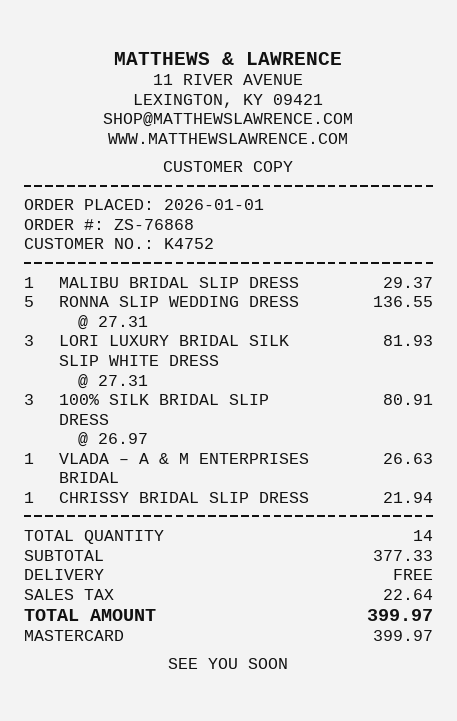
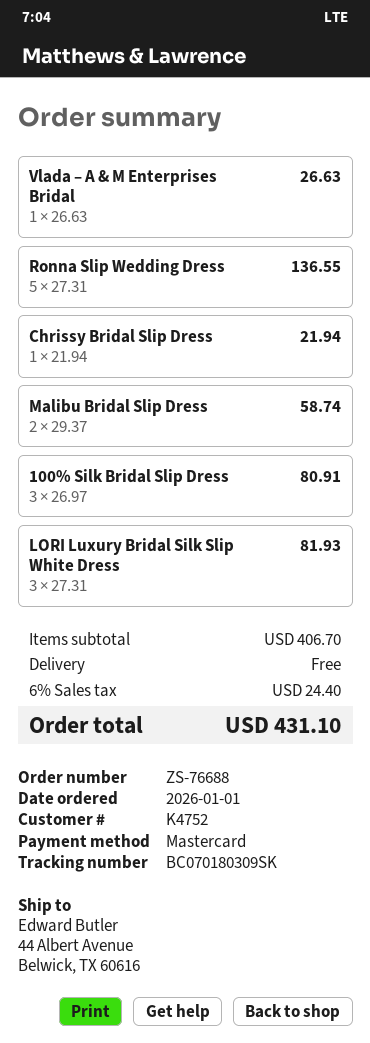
order number: ZS-76868 -> ZS-76688
MALIBU BRIDAL SLIP DRESS: 1 x 29.37 = 29.37 -> 2 x 29.37 = 58.74
subtotal: 377.33 -> 406.70
tax: 22.64 -> 24.40
total: 399.97 -> 431.10

